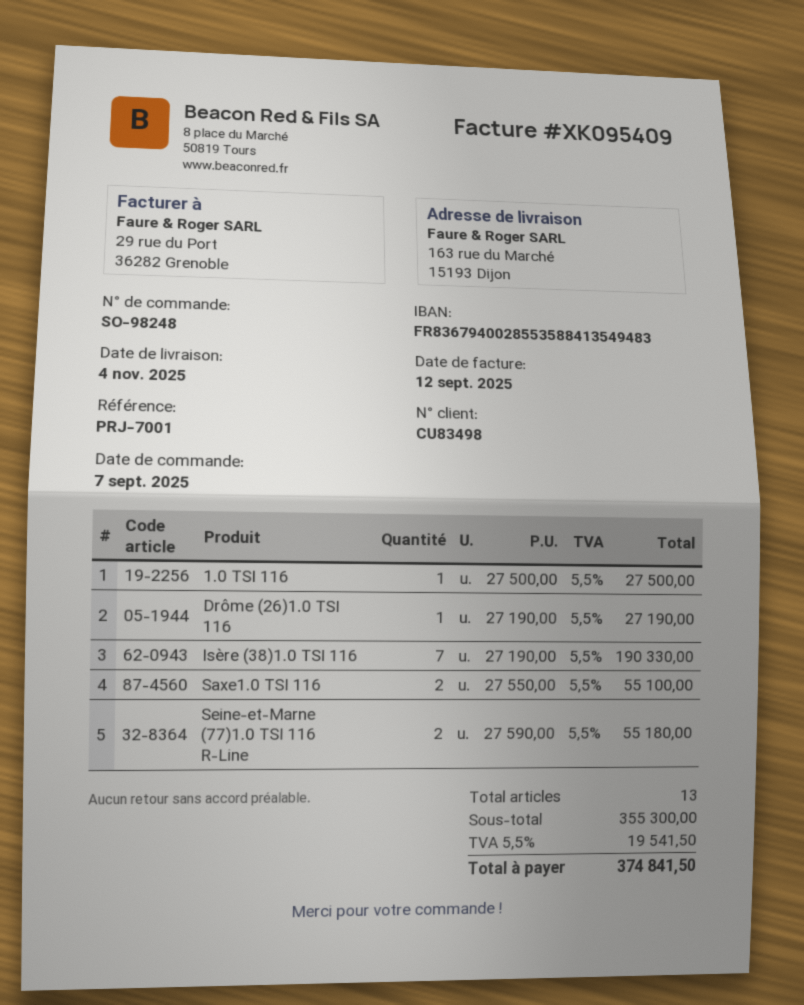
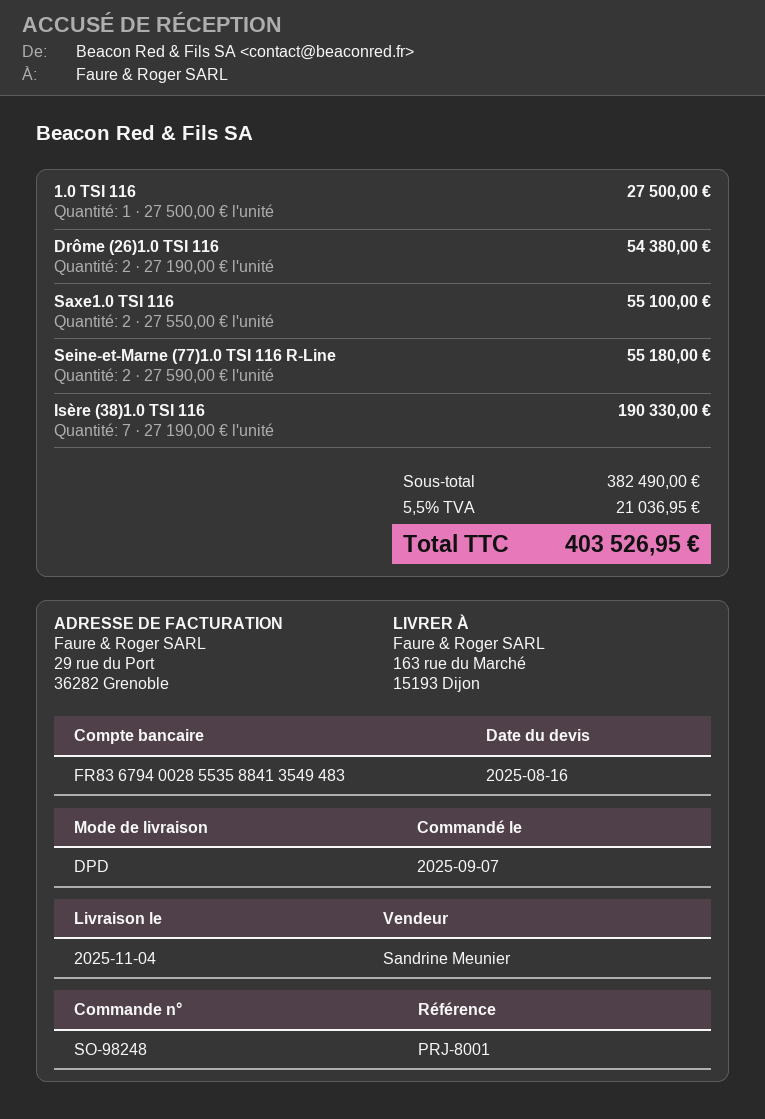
reference: PRJ-7001 -> PRJ-8001
Drôme (26)1.0 TSI 116: 1 x 27190.00 = 27190.00 -> 2 x 27190.00 = 54380.00
subtotal: 355300.00 -> 382490.00
tax: 5.5% = 19541.50 -> 5.5% = 21036.95
total: 374841.50 -> 403526.95

